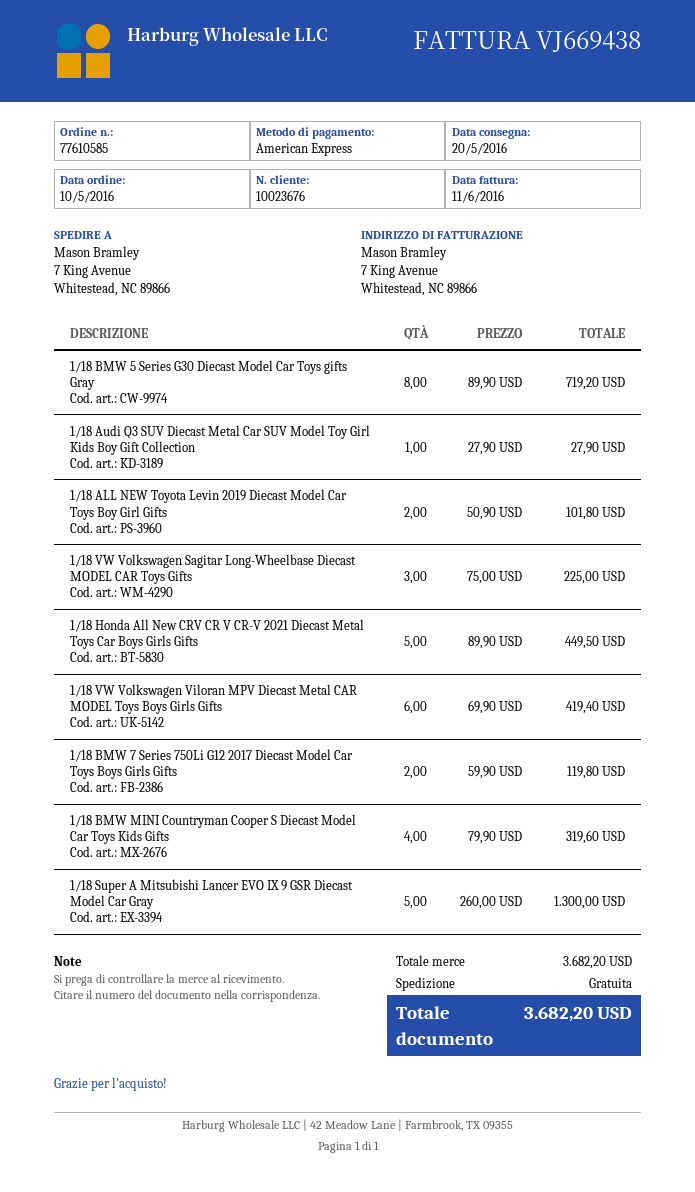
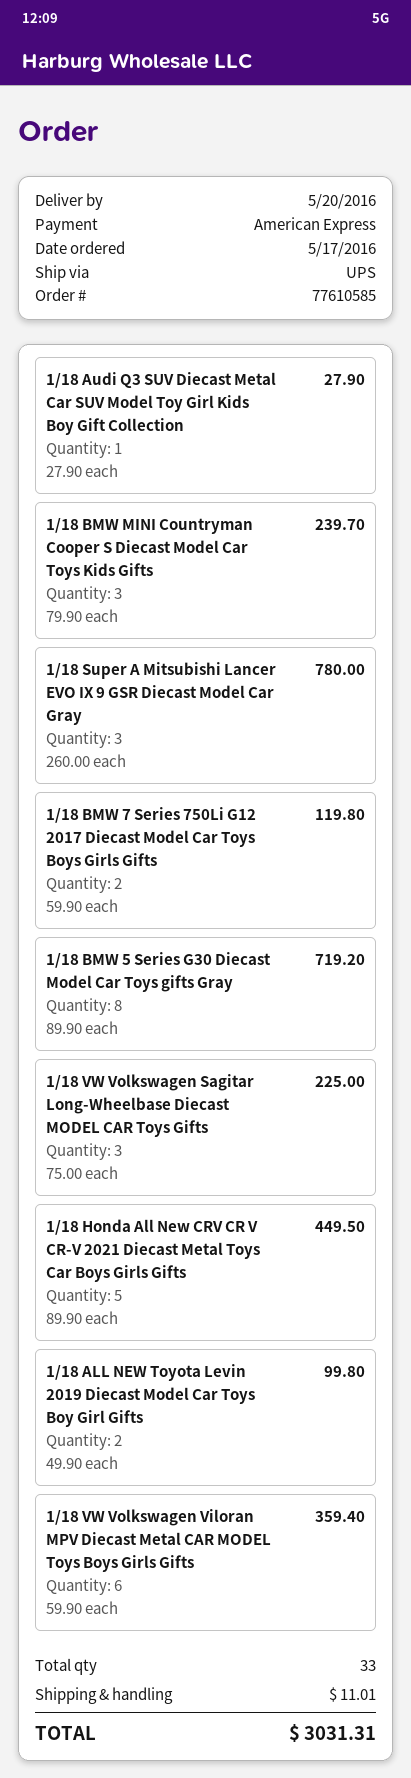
order date: 2016-05-10 -> 2016-05-17
1/18 ALL NEW Toyota Levin 2019 Diecast Model Car Toys Boy Girl Gifts: 2 x 50.90 = 101.80 -> 2 x 49.90 = 99.80
1/18 VW Volkswagen Viloran MPV Diecast Metal CAR MODEL Toys Boys Girls Gifts: 6 x 69.90 = 419.40 -> 6 x 59.90 = 359.40
1/18 BMW MINI Countryman Cooper S Diecast Model Car Toys Kids Gifts: 4 x 79.90 = 319.60 -> 3 x 79.90 = 239.70
1/18 Super A Mitsubishi Lancer EVO IX 9 GSR Diecast Model Car Gray: 5 x 260.00 = 1300.00 -> 3 x 260.00 = 780.00
shipping: 0.00 -> 11.01
total: 3682.20 -> 3031.31

